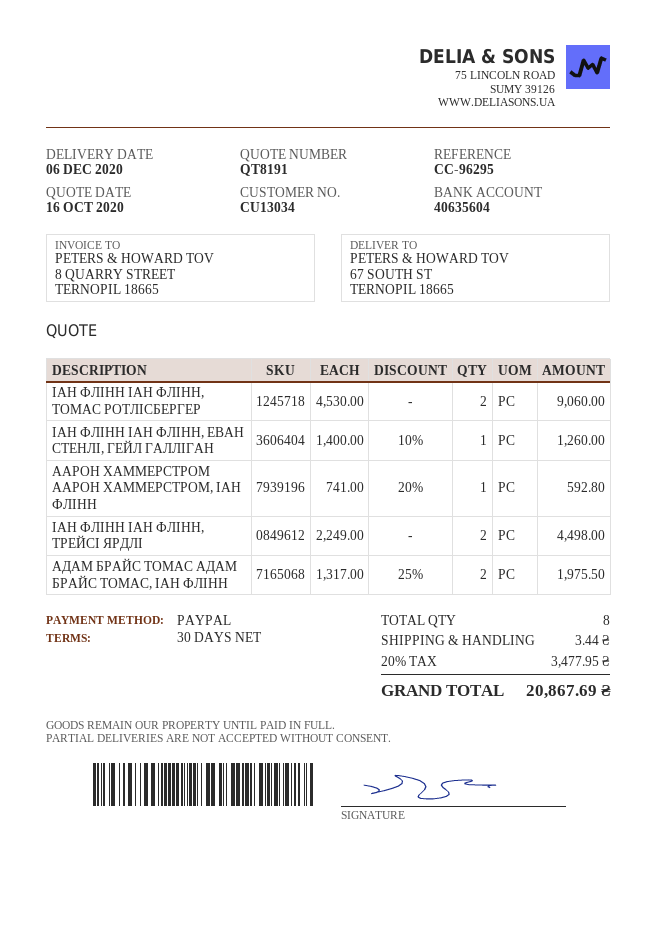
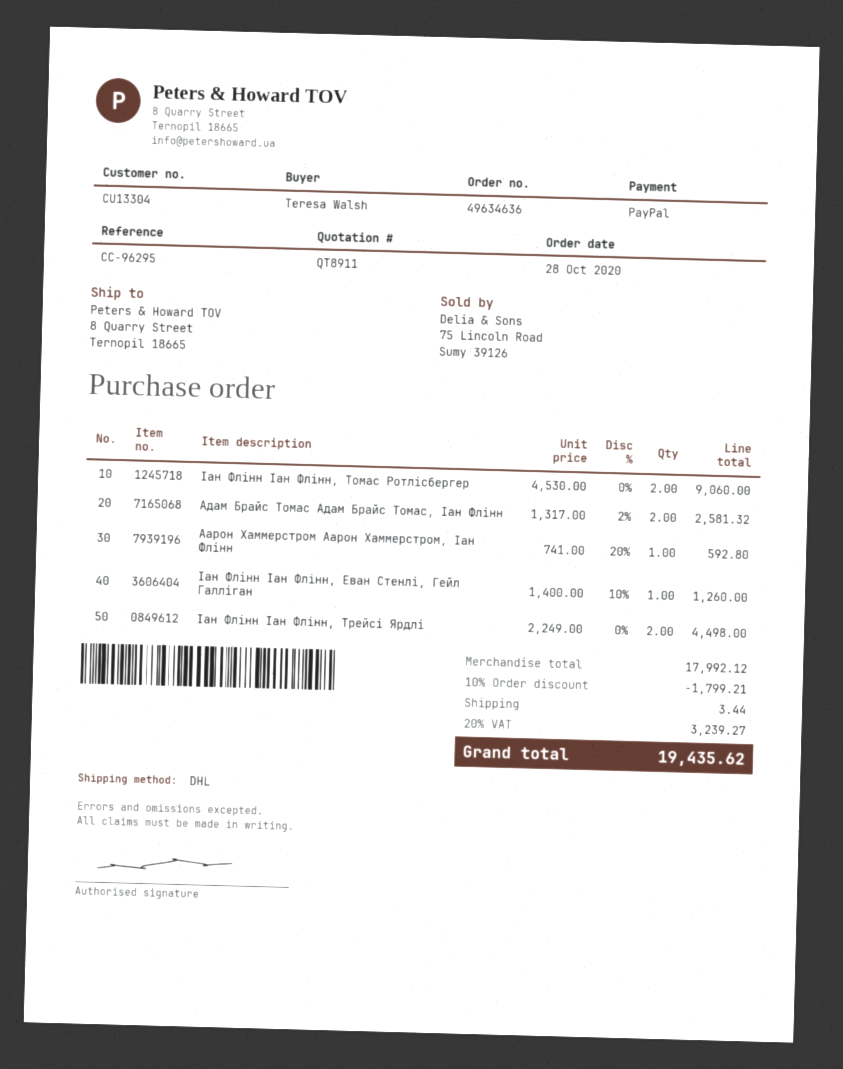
quote number: QT8191 -> QT8911
customer number: CU13034 -> CU13304
ship to: 67 SOUTH ST, TERNOPIL 18665 -> 8 Quarry Street, Ternopil 18665
АДАМ БРАЙС ТОМАС АДАМ БРАЙС ТОМАС, ІАН ФЛІНН: 2 x 1317.00 - 25% = 1975.50 -> 2 x 1317.00 - 2% = 2581.32
discount: none -> 10% = 1799.21
tax: 20% = 3477.95 -> 20% = 3239.27
total: 20867.69 -> 19435.62

